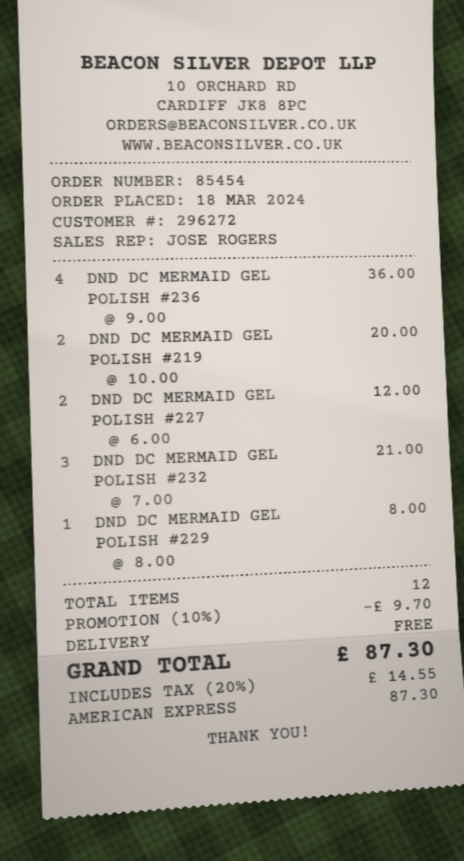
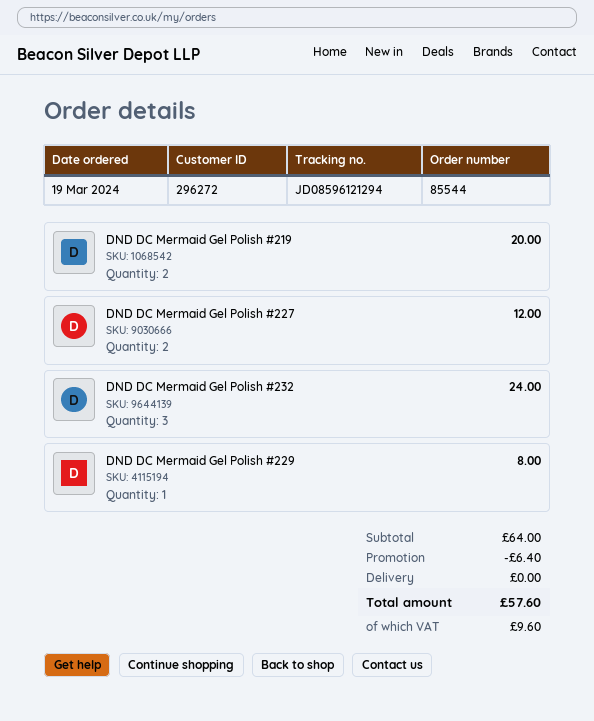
order number: 85454 -> 85544
order date: 2024-03-18 -> 2024-03-19
DND DC MERMAID GEL POLISH #236: 4 for 36.00 -> none
DND DC MERMAID GEL POLISH #232: 3 for 21.00 -> 3 for 24.00
discount: 9.70 -> 6.40
tax: 14.55 -> 9.60
total: 87.30 -> 57.60

